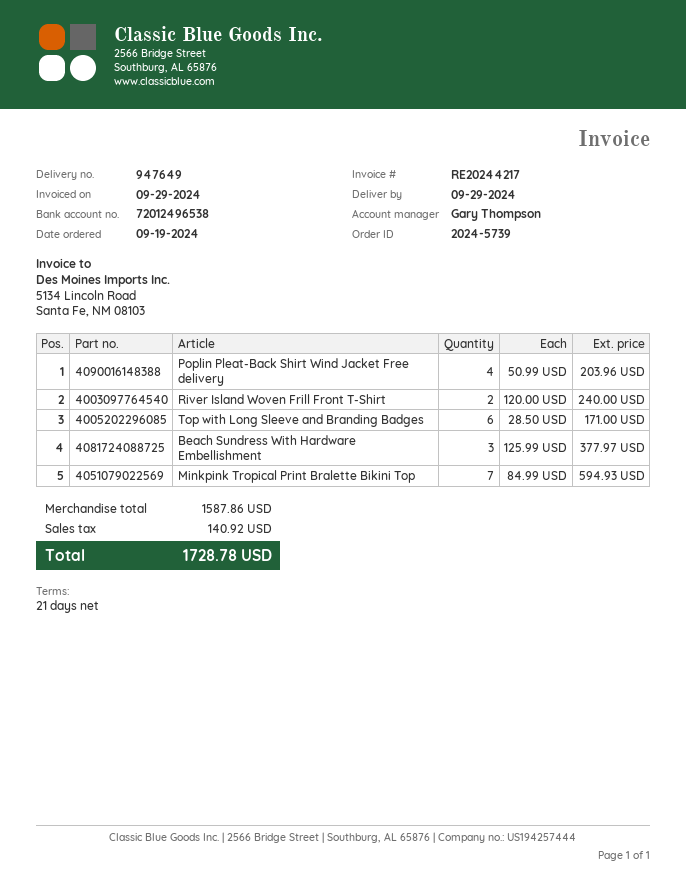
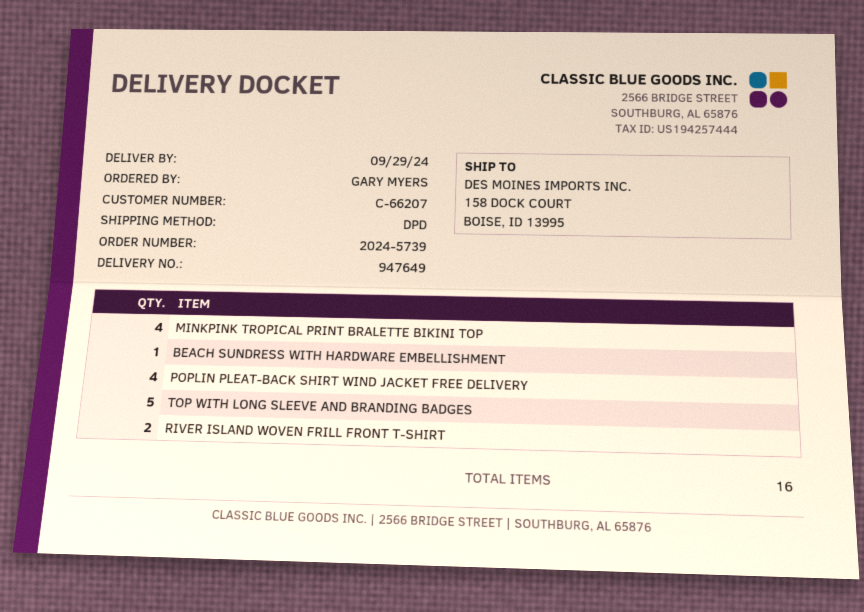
Top with Long Sleeve and Branding Badges: 6 -> 5
Beach Sundress With Hardware Embellishment: 3 -> 1
Minkpink Tropical Print Bralette Bikini Top: 7 -> 4

